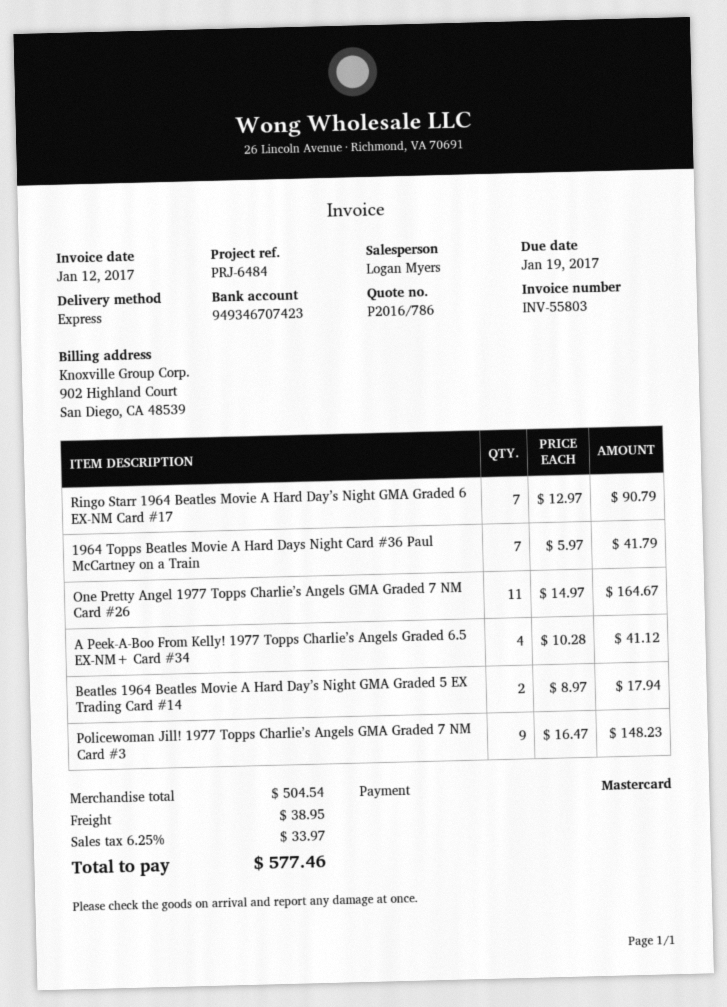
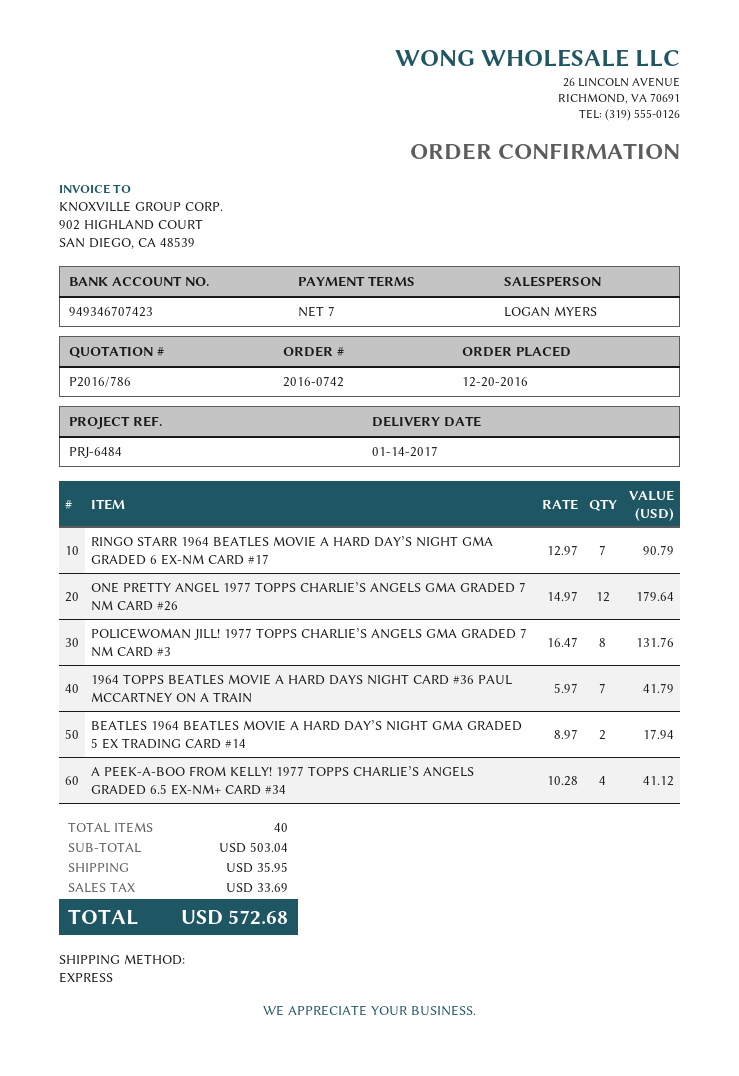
One Pretty Angel 1977 Topps Charlie’s Angels GMA Graded 7 NM Card #26: 11 x 14.97 = 164.67 -> 12 x 14.97 = 179.64
Policewoman Jill! 1977 Topps Charlie’s Angels GMA Graded 7 NM Card #3: 9 x 16.47 = 148.23 -> 8 x 16.47 = 131.76
subtotal: 504.54 -> 503.04
shipping: 38.95 -> 35.95
tax: 33.97 -> 33.69
total: 577.46 -> 572.68

